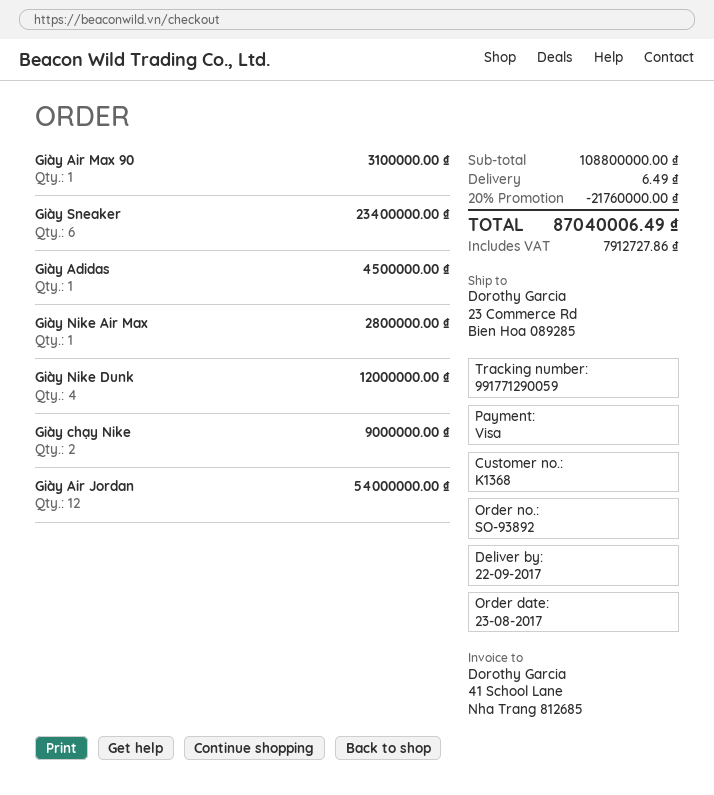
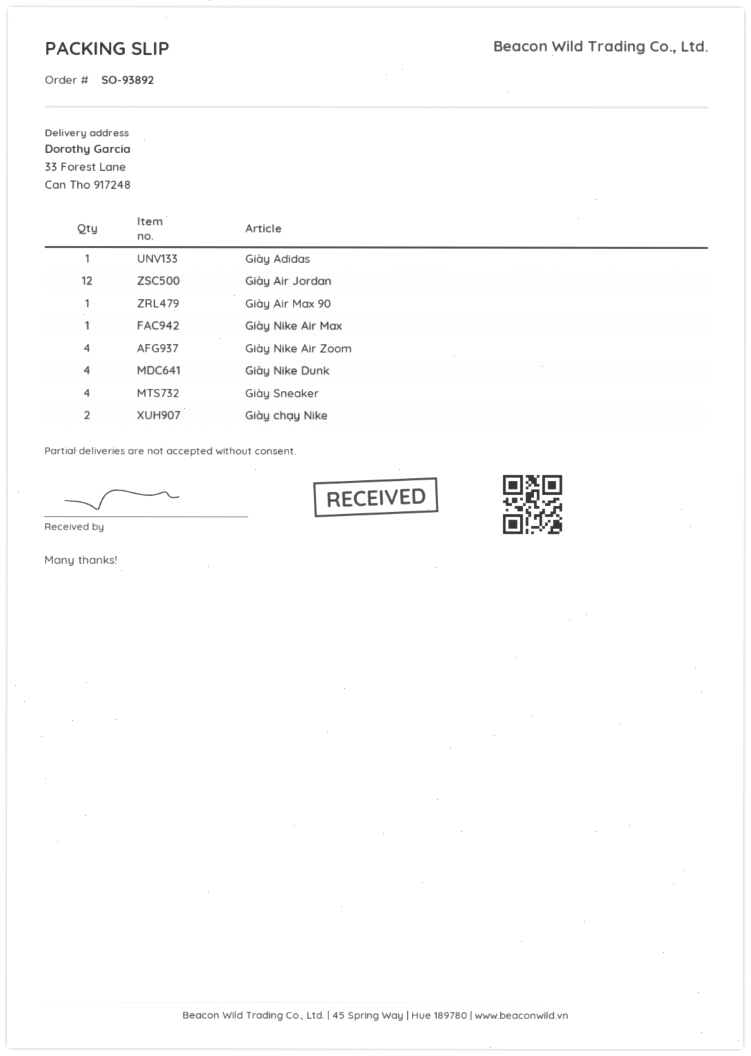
ship to: 23 Commerce Rd, Bien Hoa 089285 -> 33 Forest Lane, Can Tho 917248
Giày Sneaker: 6 -> 4
Giày Nike Air Zoom: none -> 4

